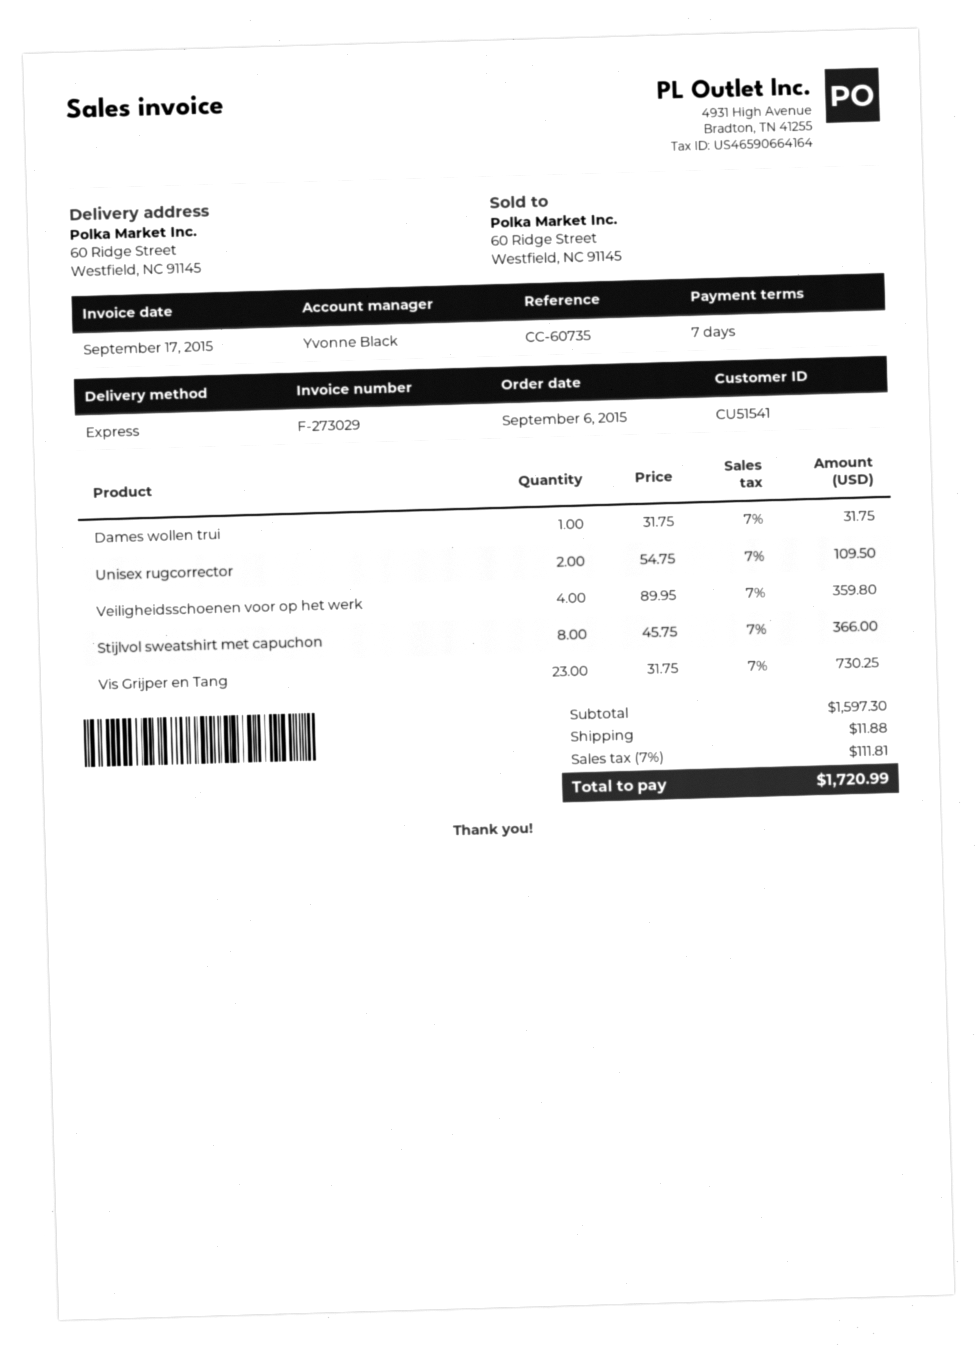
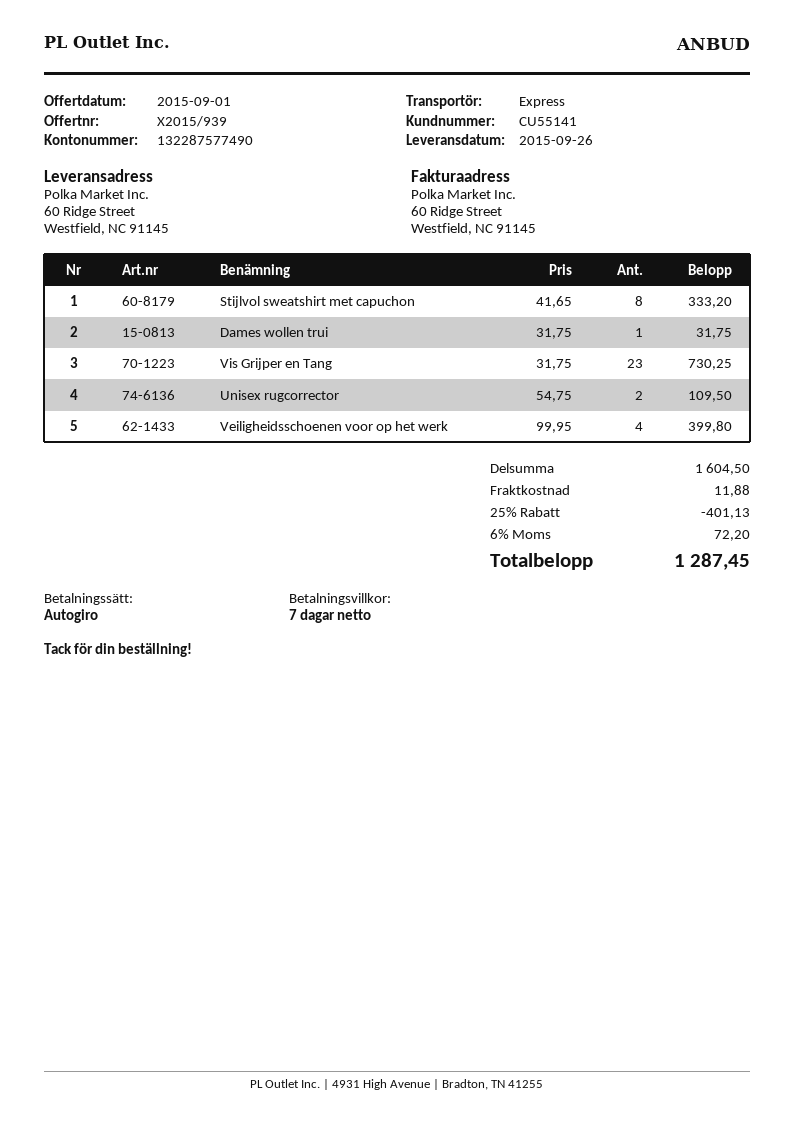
customer number: CU51541 -> CU55141
Veiligheidsschoenen voor op het werk: 4 x 89.95 = 359.80 -> 4 x 99.95 = 399.80
Stijlvol sweatshirt met capuchon: 8 x 45.75 = 366.00 -> 8 x 41.65 = 333.20
subtotal: 1597.30 -> 1604.50
discount: none -> 25% = 401.13
tax: 7% = 111.81 -> 6% = 72.20
total: 1720.99 -> 1287.45

